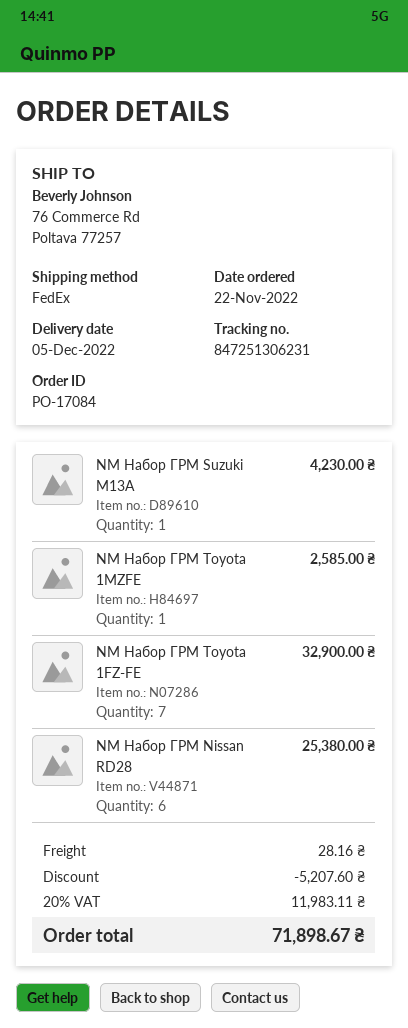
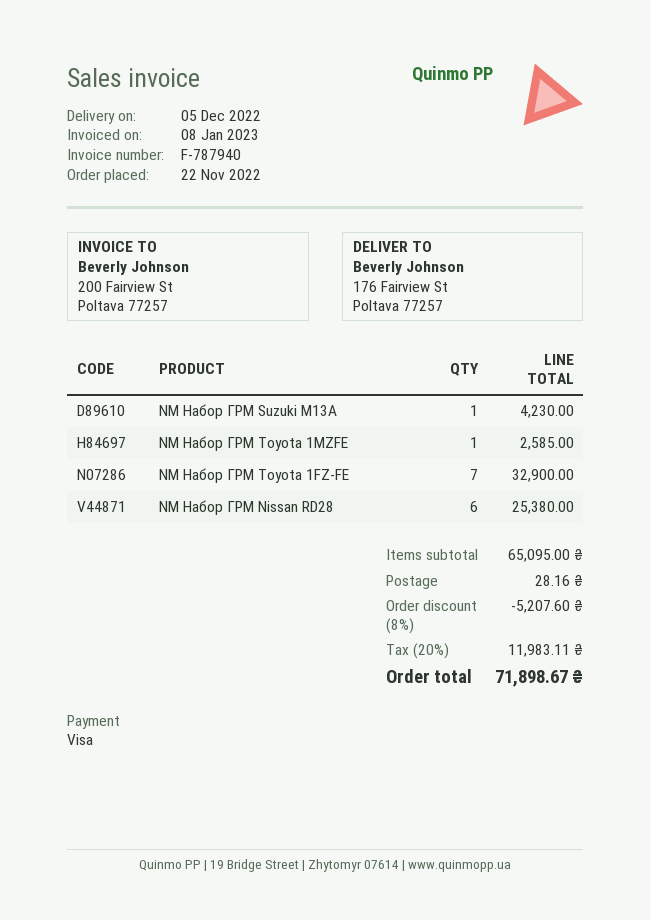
ship to: 76 Commerce Rd, Poltava 77257 -> 176 Fairview St, Poltava 77257

